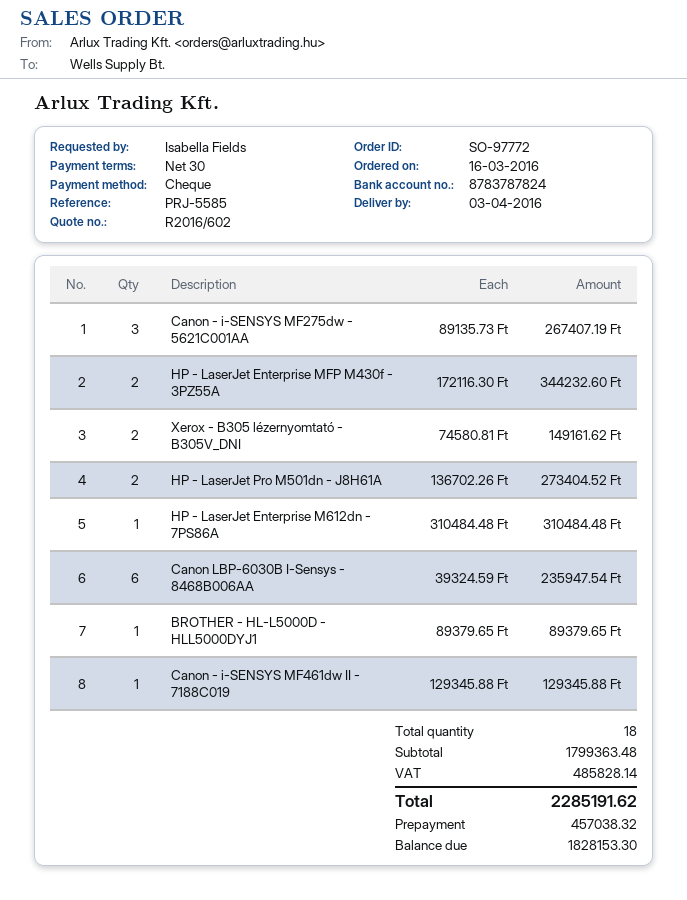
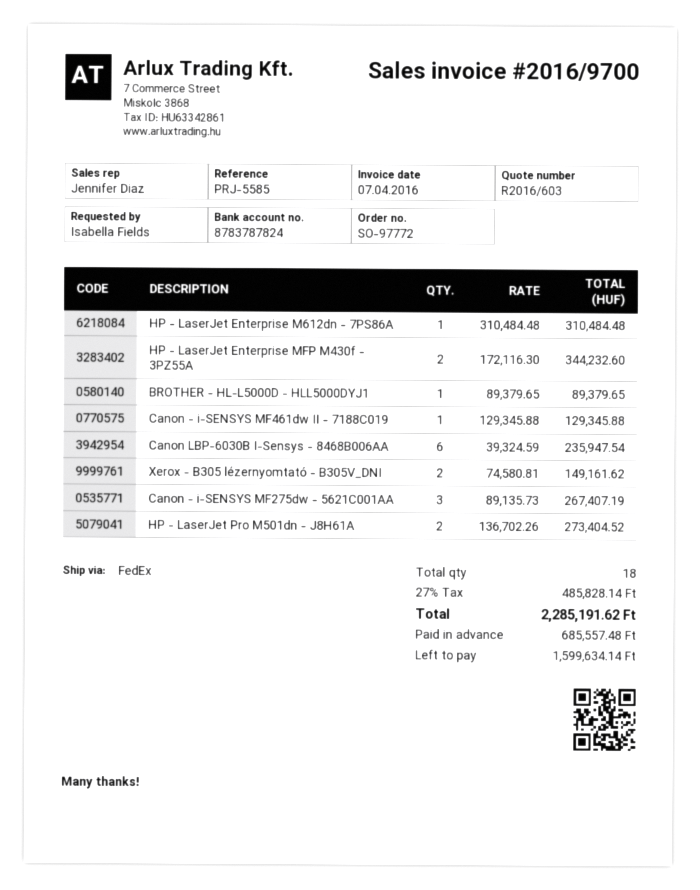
quote number: R2016/602 -> R2016/603
deposit: 457038.32 -> 685557.48
balance: 1828153.30 -> 1599634.14

